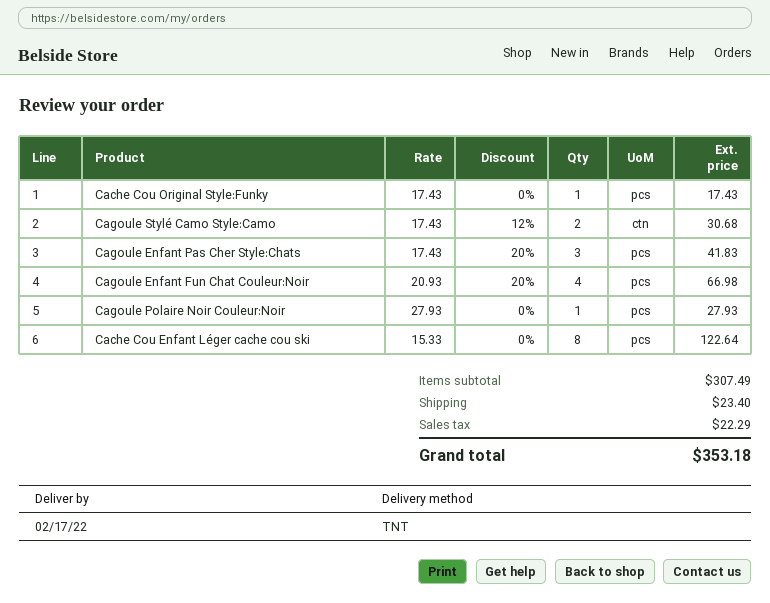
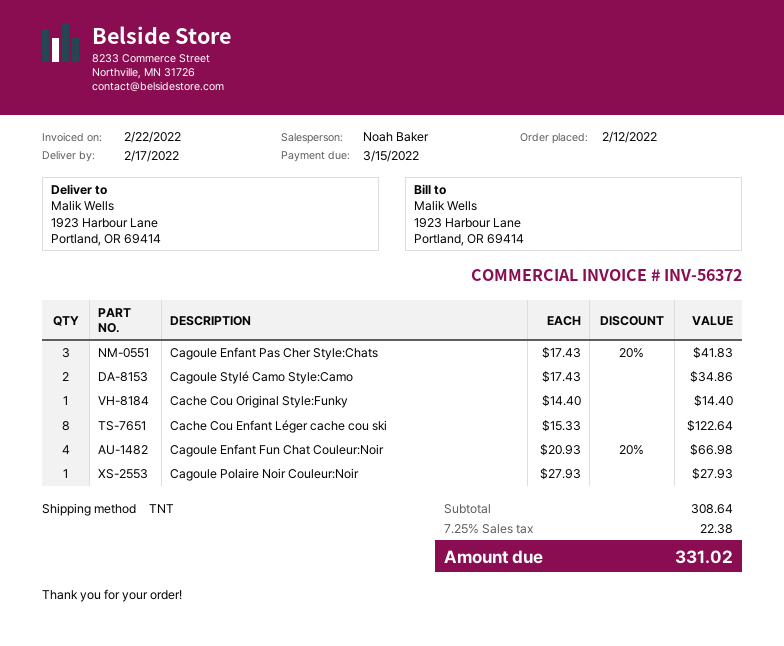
Cache Cou Original Style:Funky: 1 x 17.43 = 17.43 -> 1 x 14.40 = 14.40
Cagoule Stylé Camo Style:Camo: 2 x 17.43 - 12% = 30.68 -> 2 x 17.43 = 34.86
subtotal: 307.49 -> 308.64
shipping: 23.40 -> none
tax: 22.29 -> 22.38
total: 353.18 -> 331.02

